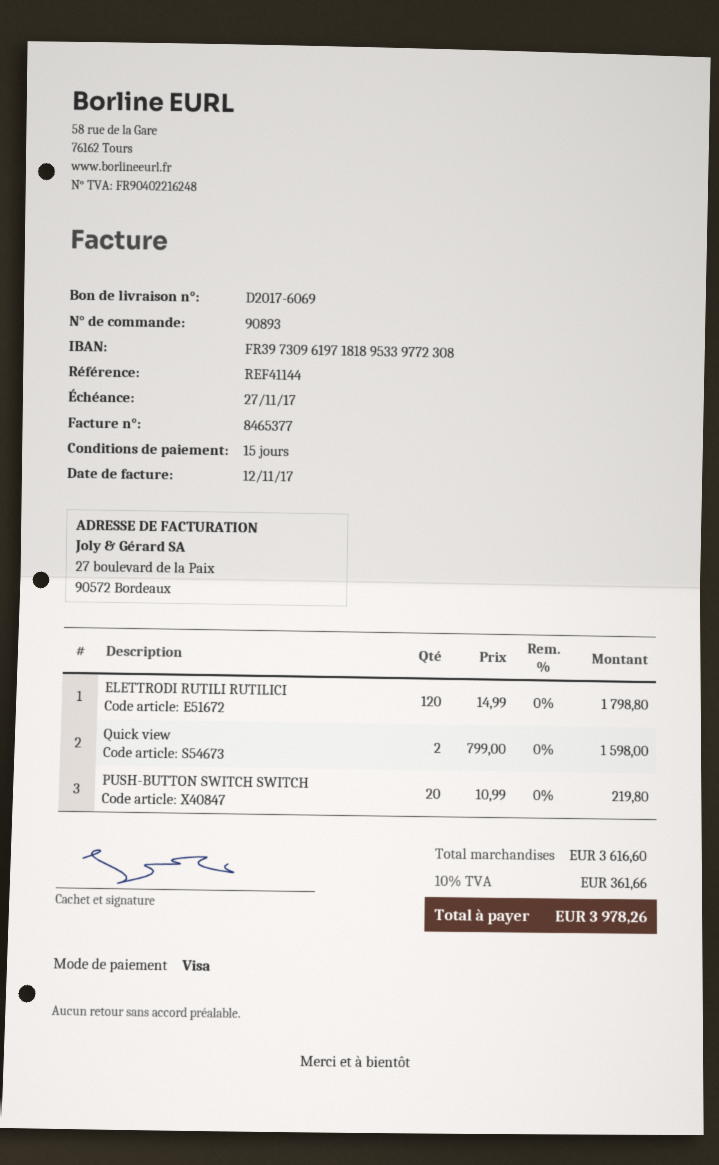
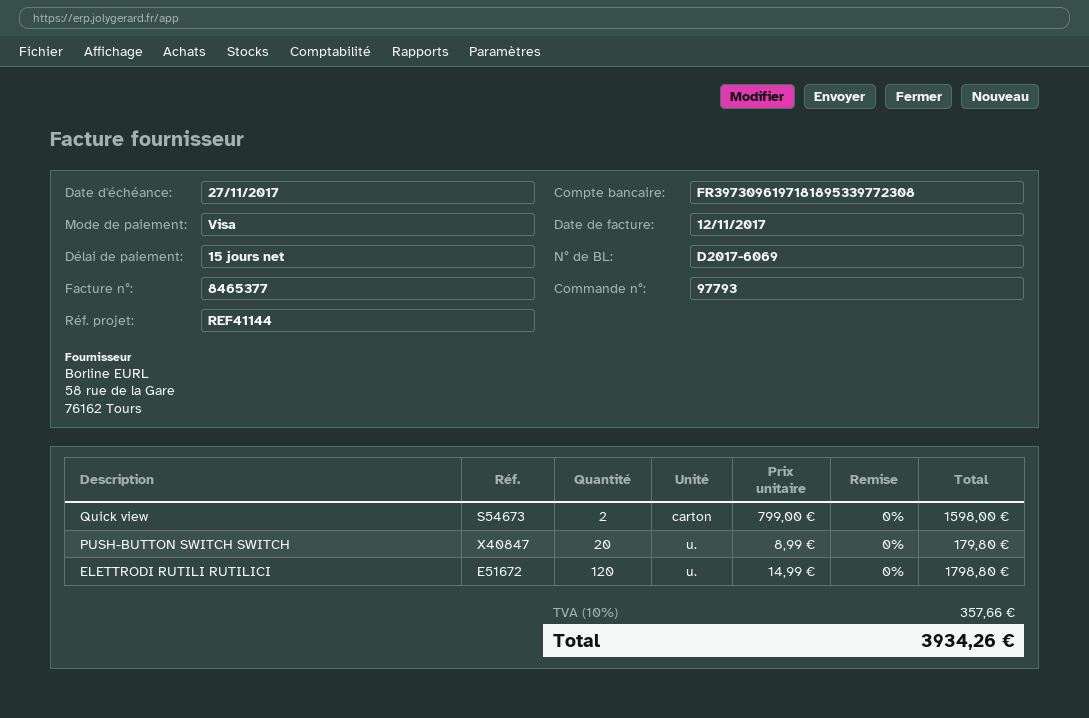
order number: 90893 -> 97793
PUSH-BUTTON SWITCH SWITCH: 20 x 10.99 = 219.80 -> 20 x 8.99 = 179.80
tax: 10% = 361.66 -> 10% = 357.66
total: 3978.26 -> 3934.26

